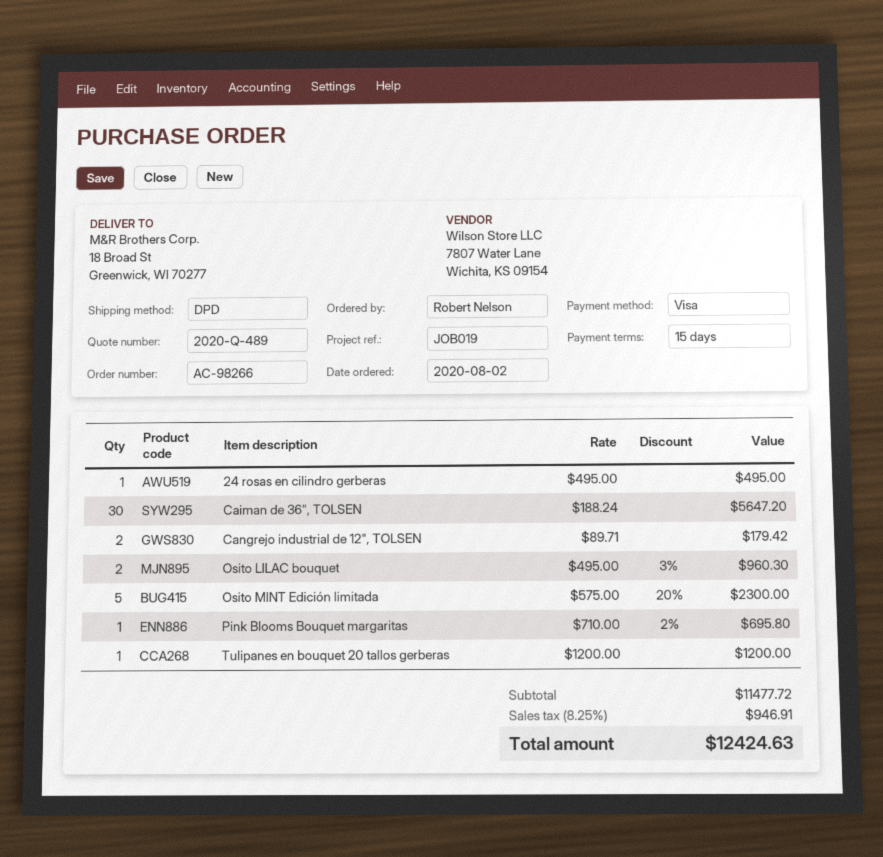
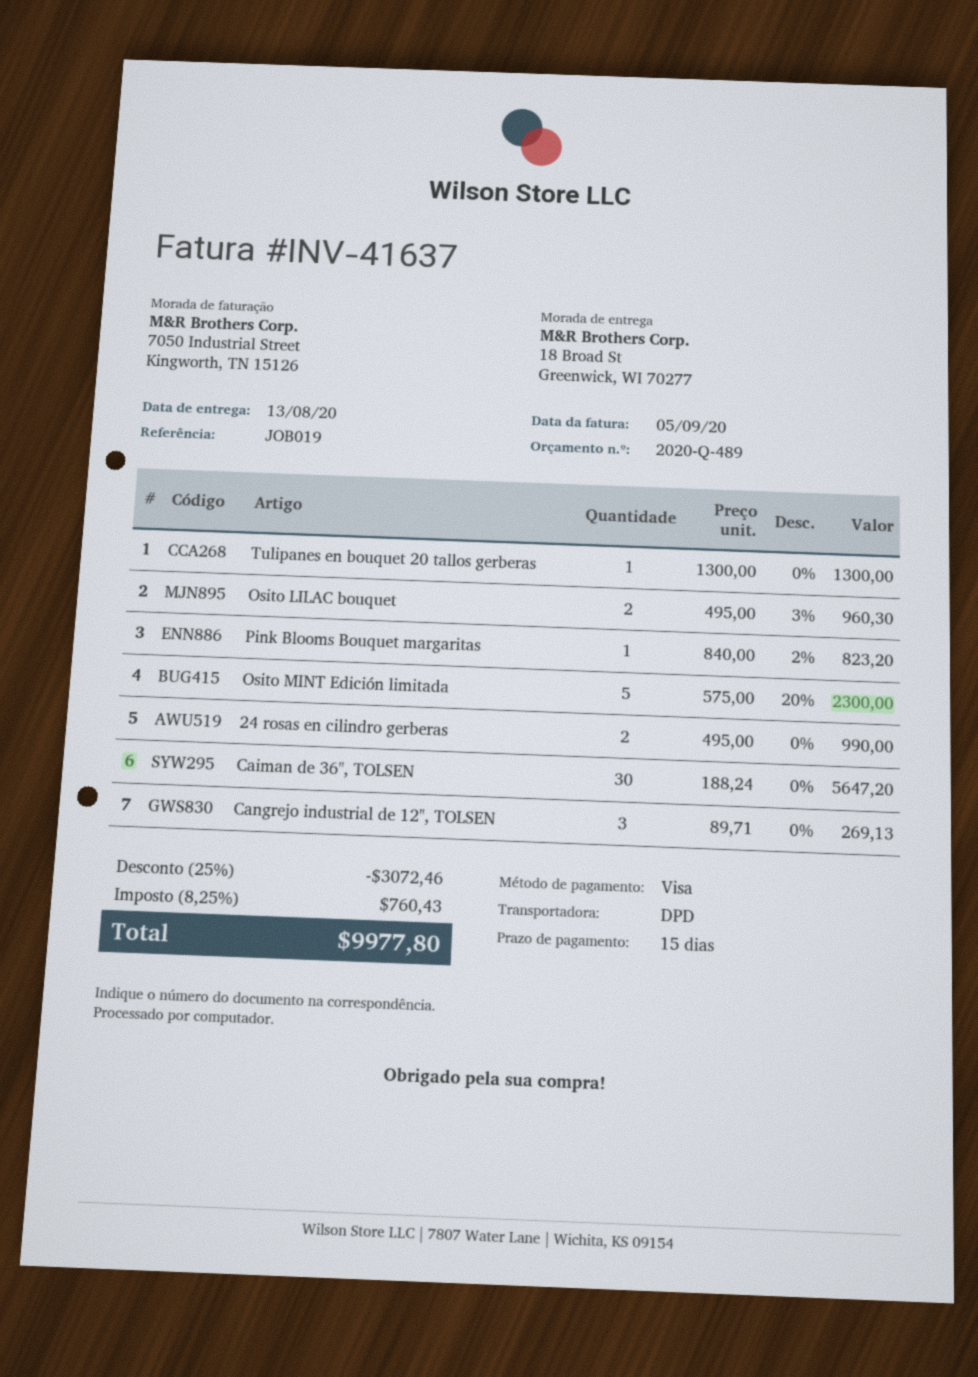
24 rosas en cilindro gerberas: 1 x 495.00 = 495.00 -> 2 x 495.00 = 990.00
Cangrejo industrial de 12", TOLSEN: 2 x 89.71 = 179.42 -> 3 x 89.71 = 269.13
Pink Blooms Bouquet margaritas: 1 x 710.00 - 2% = 695.80 -> 1 x 840.00 - 2% = 823.20
Tulipanes en bouquet 20 tallos gerberas: 1 x 1200.00 = 1200.00 -> 1 x 1300.00 = 1300.00
discount: none -> 25% = 3072.46
tax: 8.25% = 946.91 -> 8.25% = 760.43
total: 12424.63 -> 9977.80

